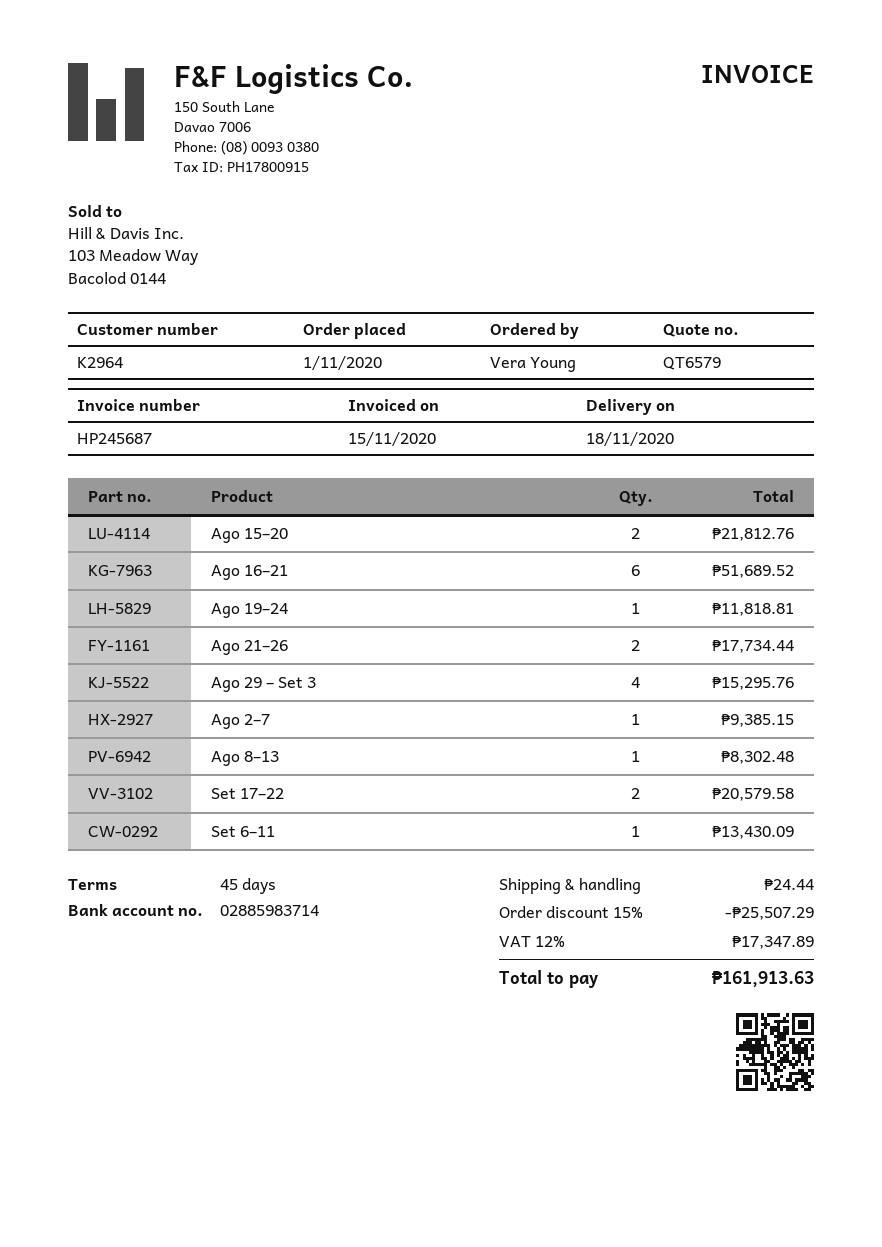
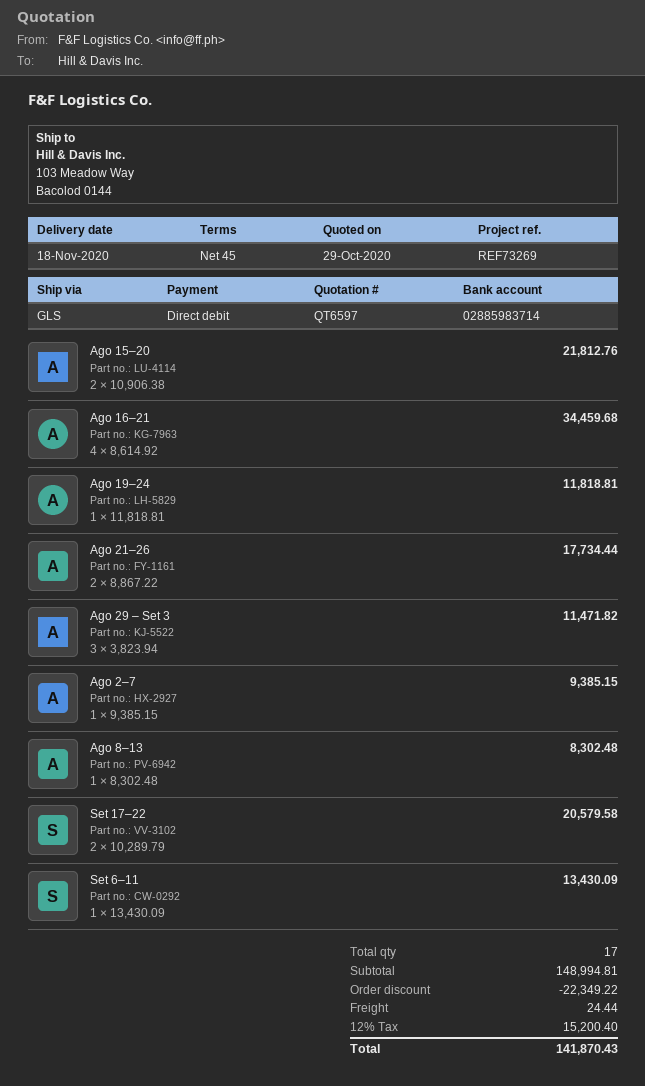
quote number: QT6579 -> QT6597
Ago 16–21: 6 for 51689.52 -> 4 for 34459.68
Ago 29 – Set 3: 4 for 15295.76 -> 3 for 11471.82
discount: 25507.29 -> 22349.22
tax: 12% = 17347.89 -> 12% = 15200.40
total: 161913.63 -> 141870.43

